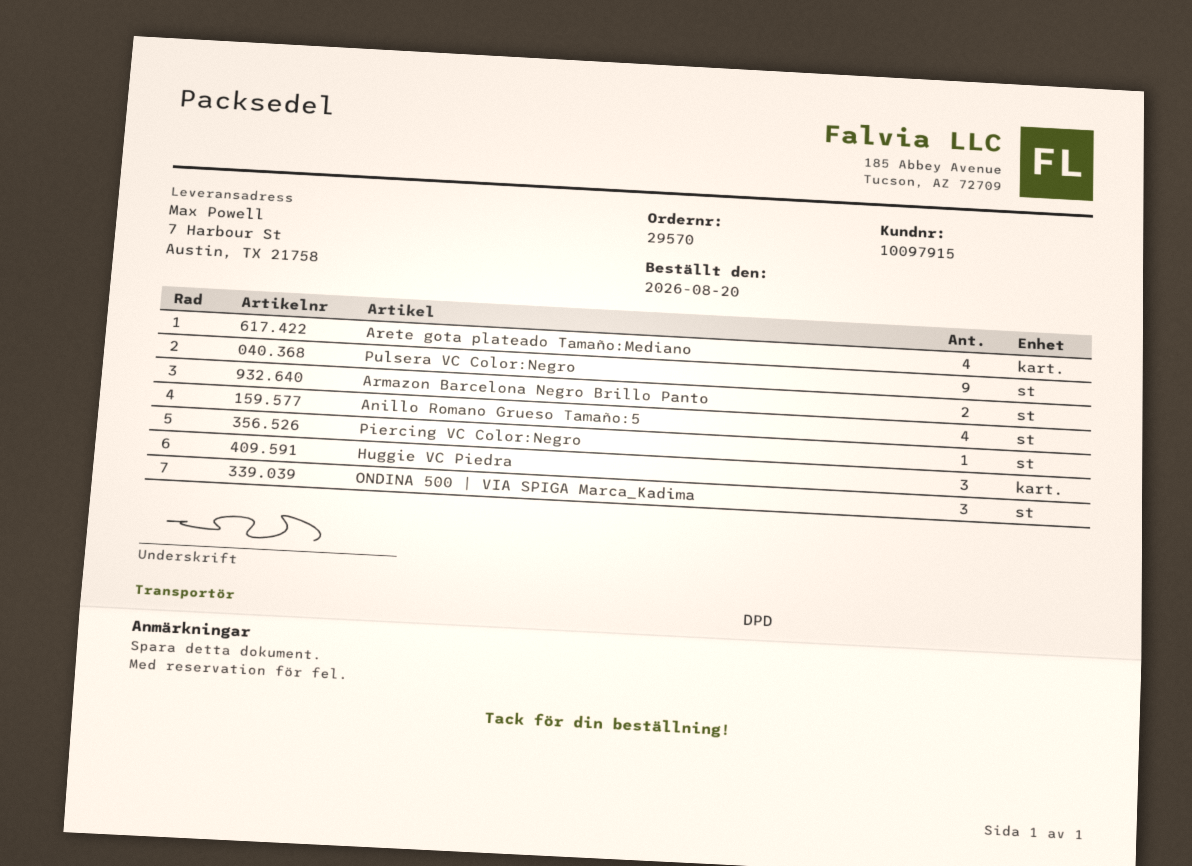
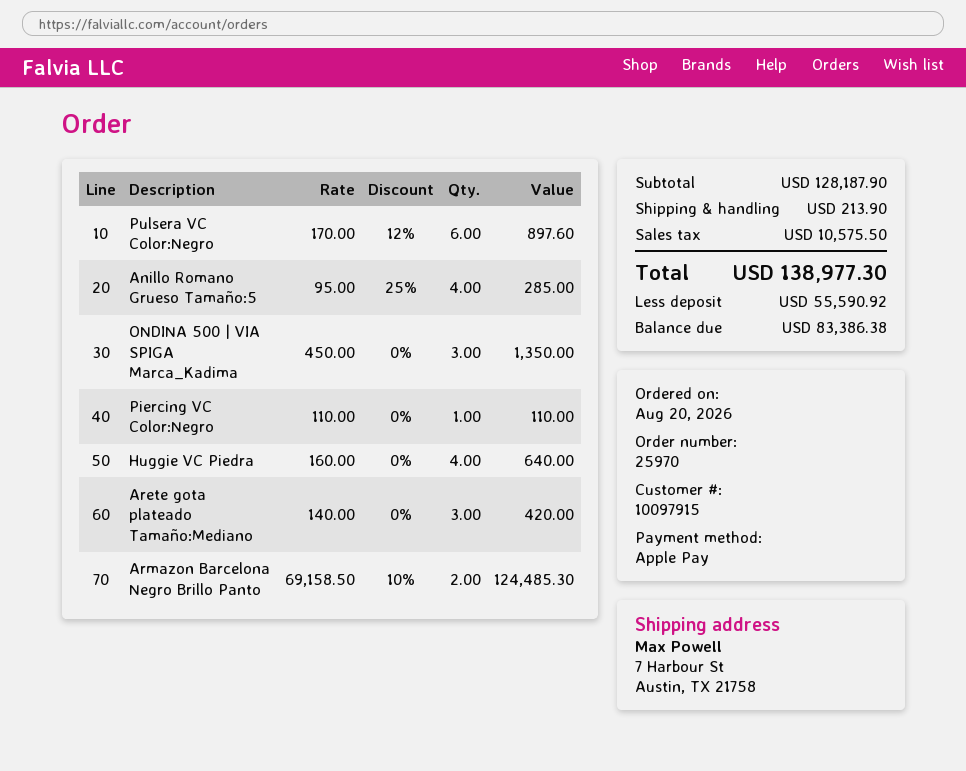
order number: 29570 -> 25970
Arete gota plateado Tamaño:Mediano: 4 -> 3
Pulsera VC Color:Negro: 9 -> 6
Huggie VC Piedra: 3 -> 4

